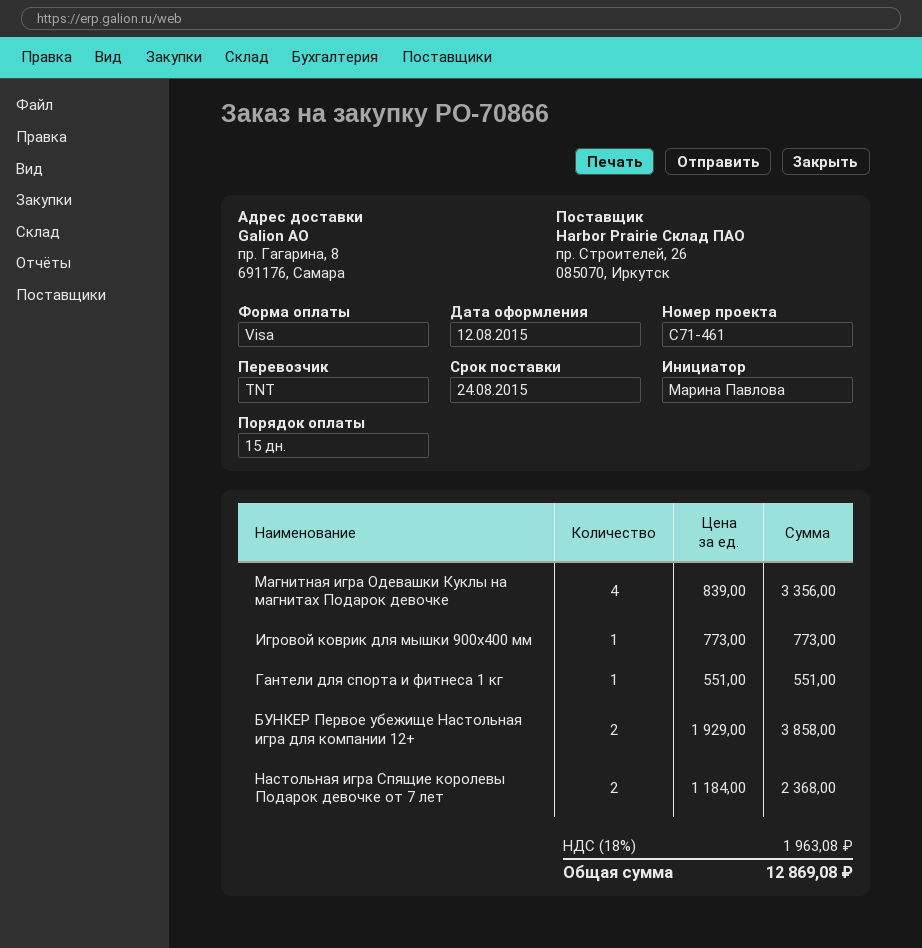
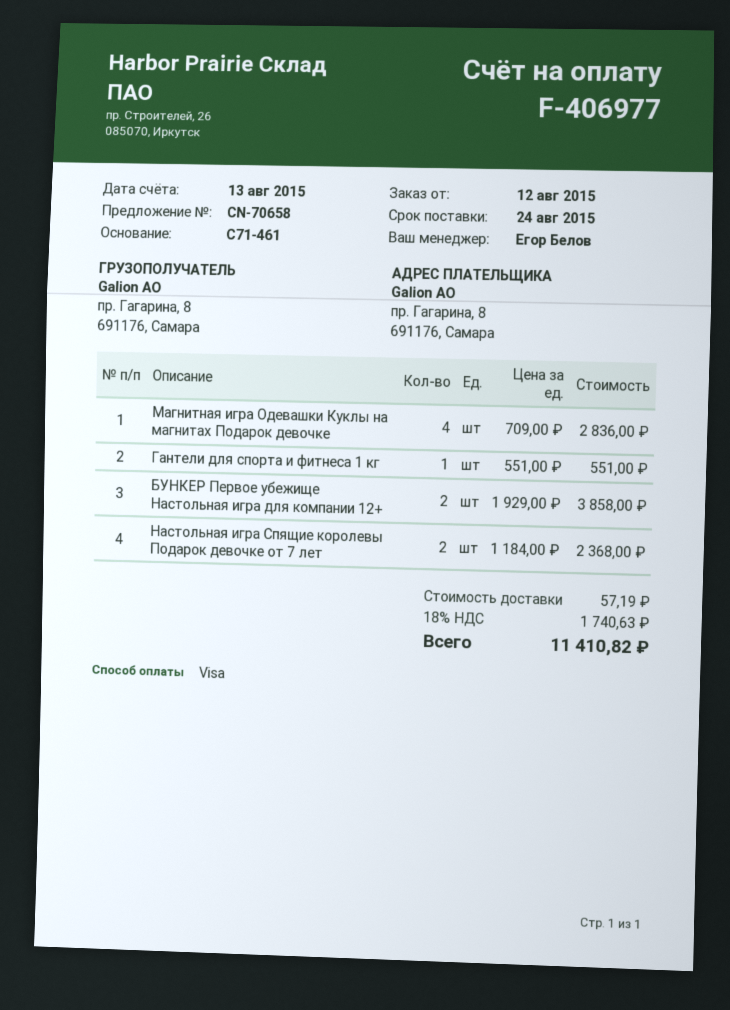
Магнитная игра Одевашки Куклы на магнитах Подарок девочке: 4 x 839.00 = 3356.00 -> 4 x 709.00 = 2836.00
Игровой коврик для мышки 900х400 мм: 1 x 773.00 = 773.00 -> none
shipping: none -> 57.19
tax: 18% = 1963.08 -> 18% = 1740.63
total: 12869.08 -> 11410.82

